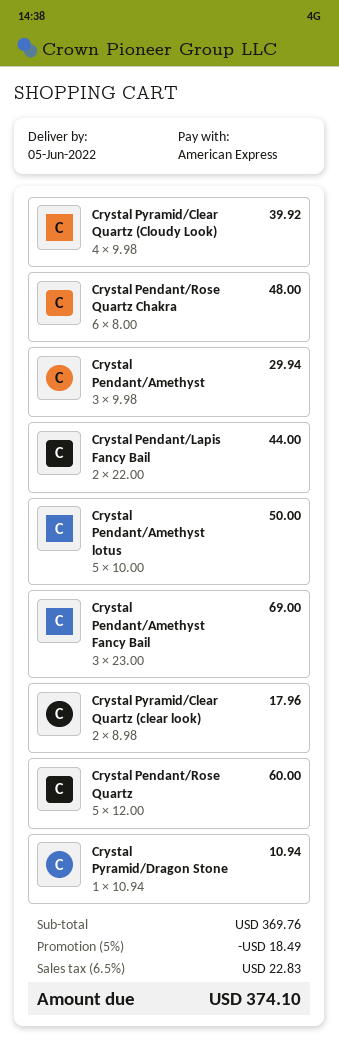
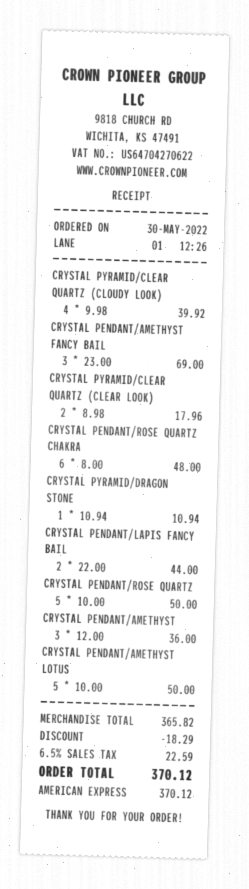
Crystal Pendant/Amethyst: 3 x 9.98 = 29.94 -> 3 x 12.00 = 36.00
Crystal Pendant/Rose Quartz: 5 x 12.00 = 60.00 -> 5 x 10.00 = 50.00
subtotal: 369.76 -> 365.82
discount: 18.49 -> 18.29
tax: 6.5% = 22.83 -> 6.5% = 22.59
total: 374.10 -> 370.12

